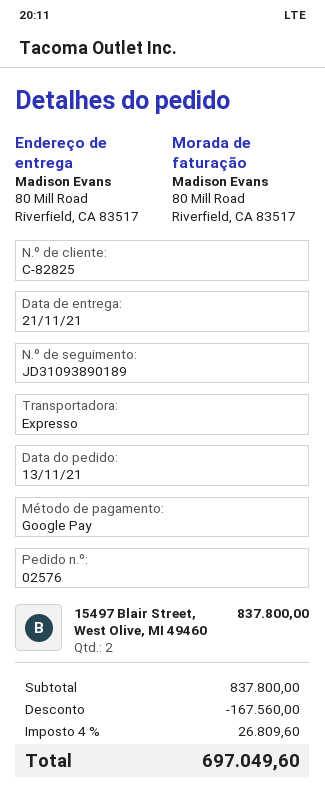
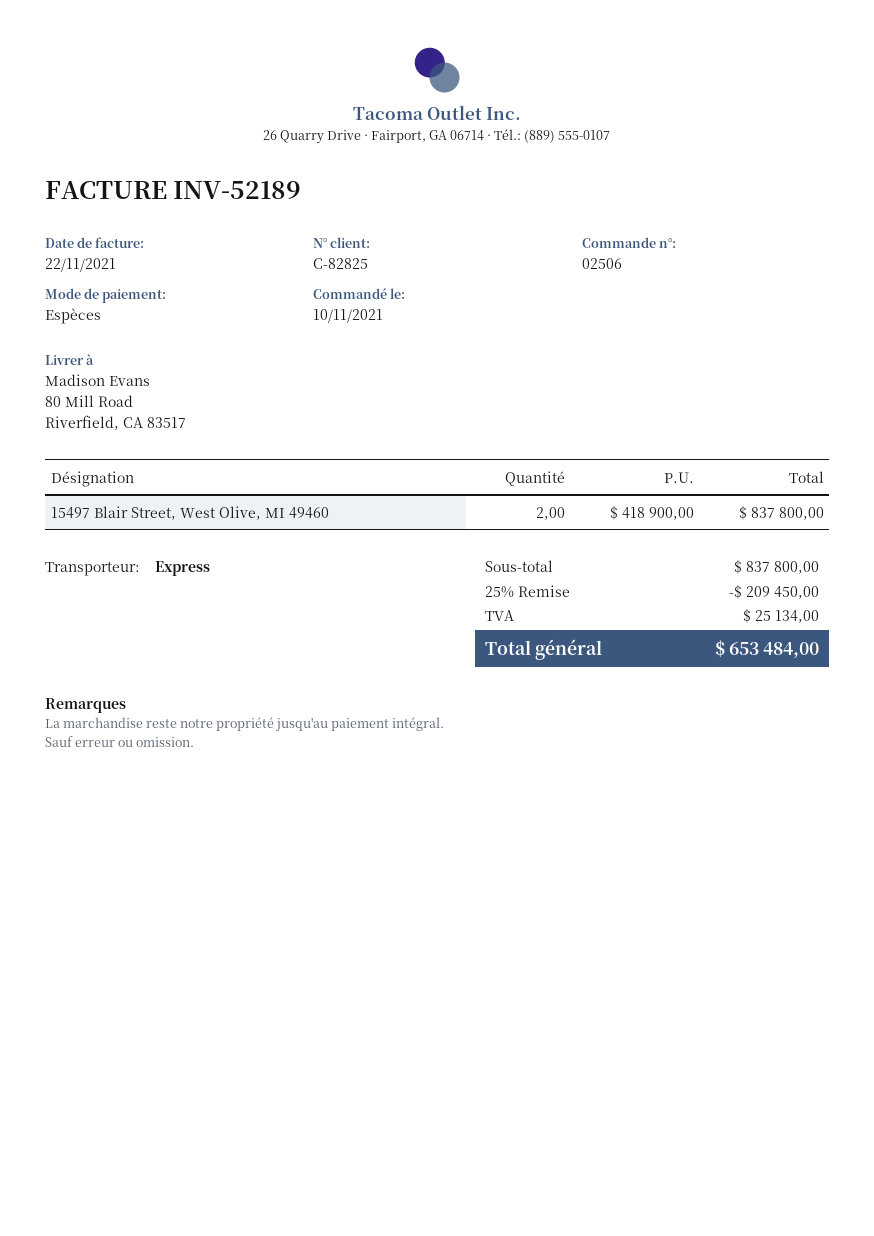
order number: 02576 -> 02506
order date: 2021-11-13 -> 2021-11-10
payment method: Google Pay -> cash
discount: 167560.00 -> 209450.00
tax: 26809.60 -> 25134.00
total: 697049.60 -> 653484.00

